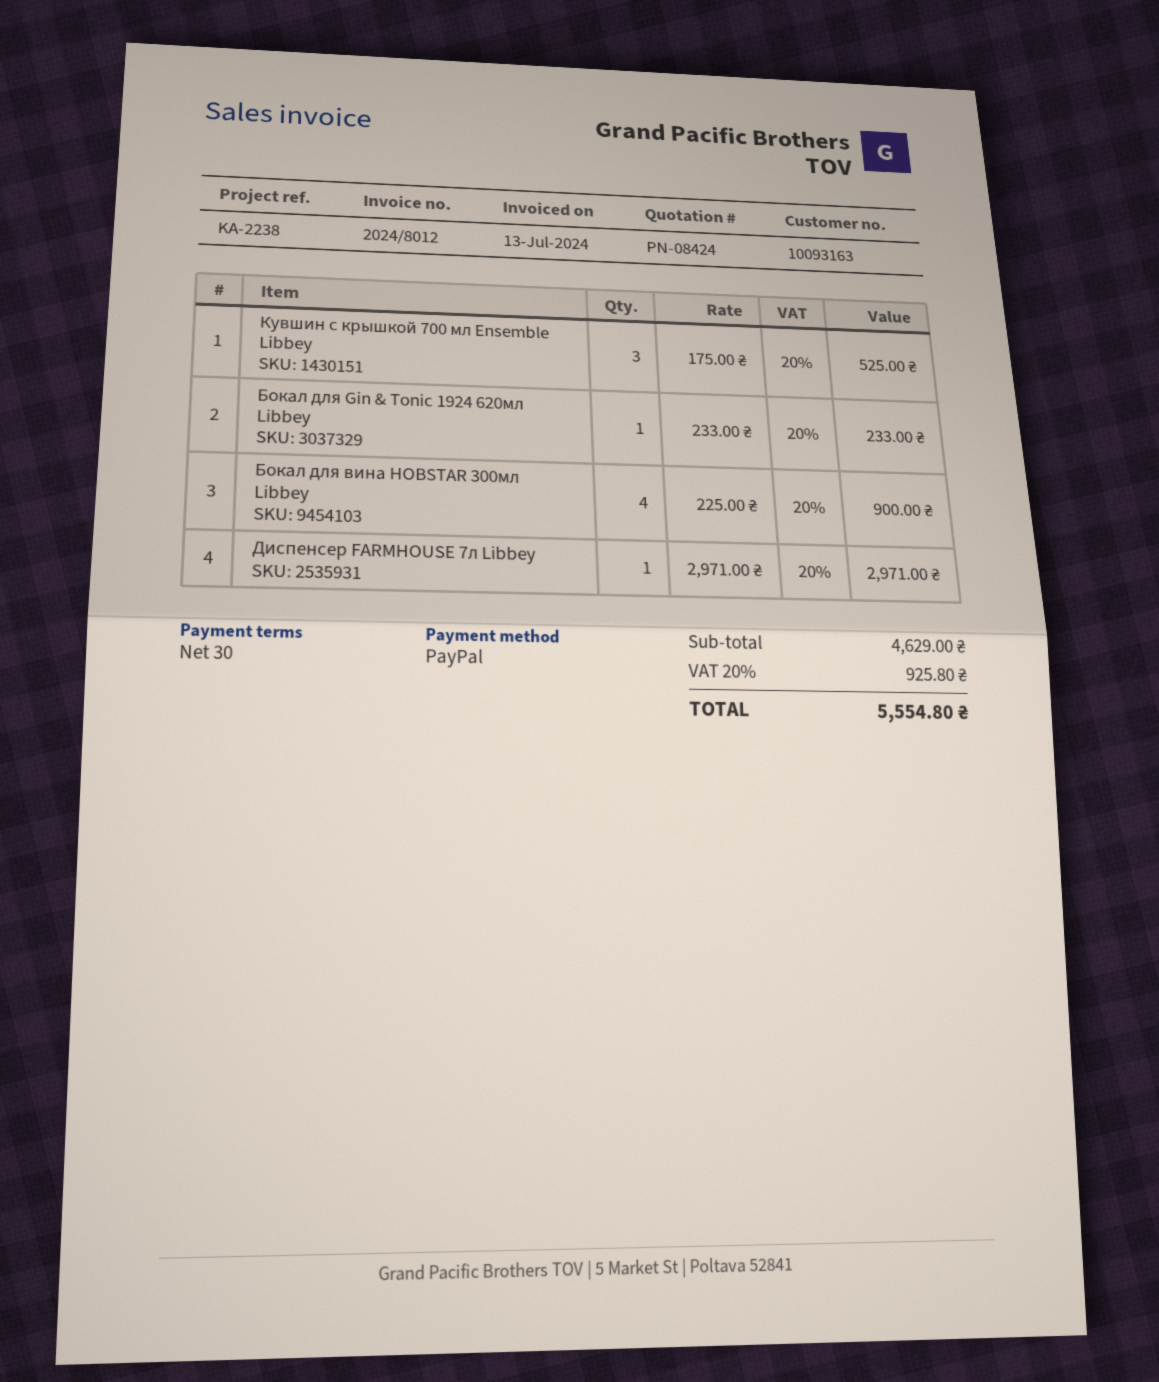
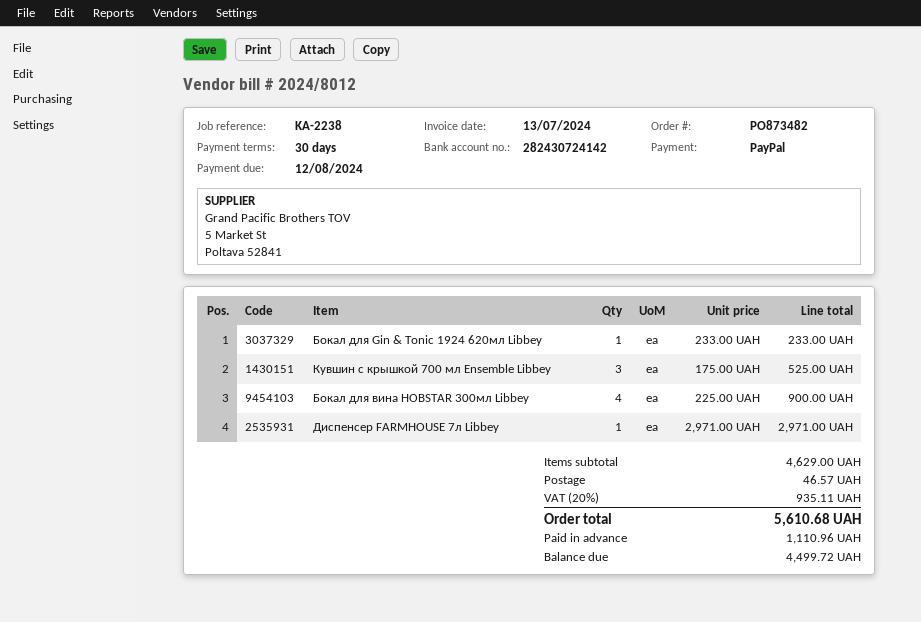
shipping: none -> 46.57
tax: 20% = 925.80 -> 20% = 935.11
total: 5554.80 -> 5610.68

